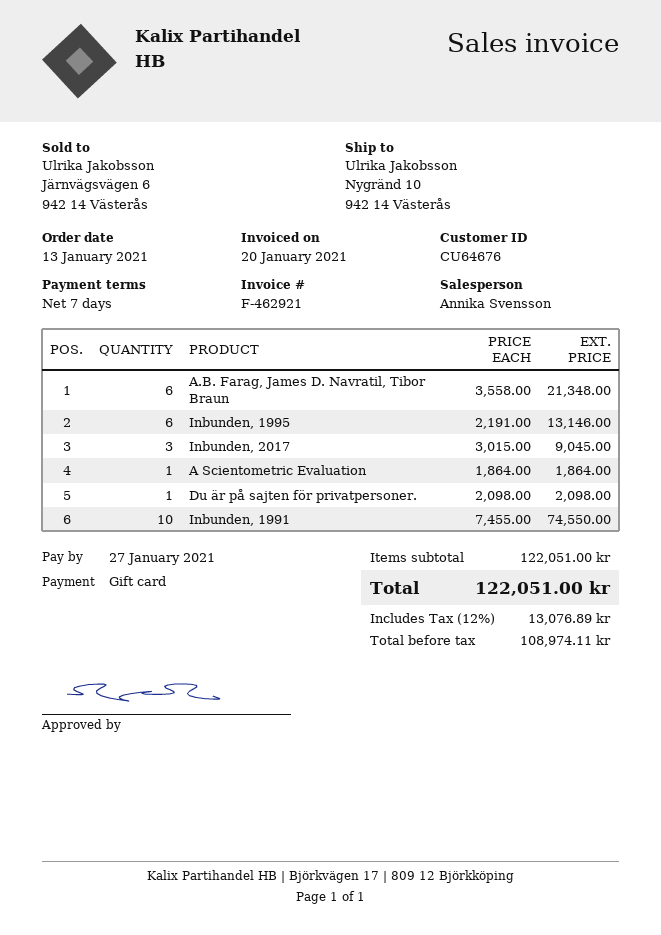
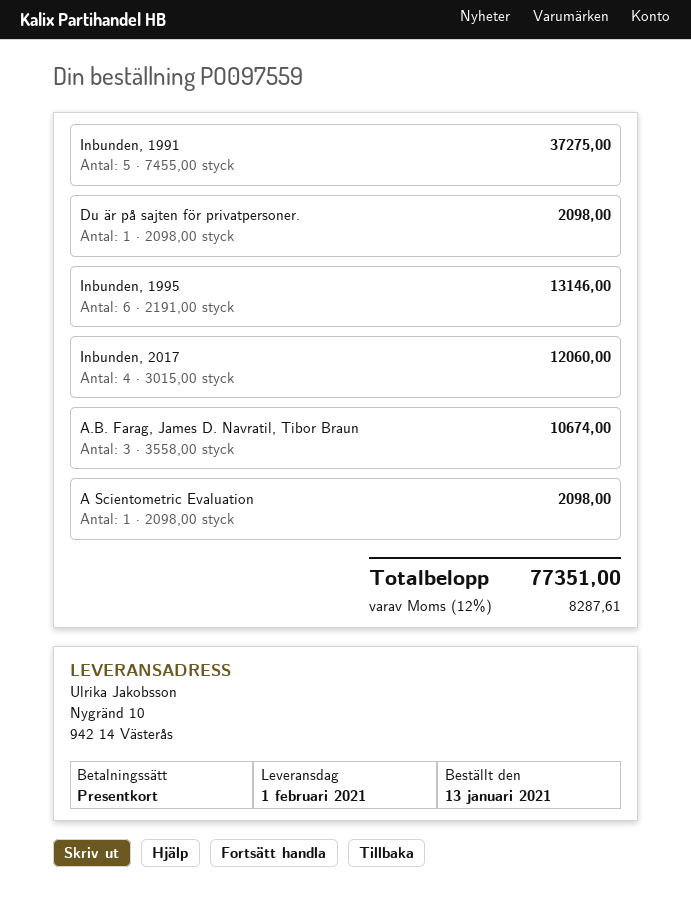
A.B. Farag, James D. Navratil, Tibor Braun: 6 x 3558.00 = 21348.00 -> 3 x 3558.00 = 10674.00
Inbunden, 2017: 3 x 3015.00 = 9045.00 -> 4 x 3015.00 = 12060.00
A Scientometric Evaluation: 1 x 1864.00 = 1864.00 -> 1 x 2098.00 = 2098.00
Inbunden, 1991: 10 x 7455.00 = 74550.00 -> 5 x 7455.00 = 37275.00
tax: 12% = 13076.89 -> 12% = 8287.61
total: 122051.00 -> 77351.00

